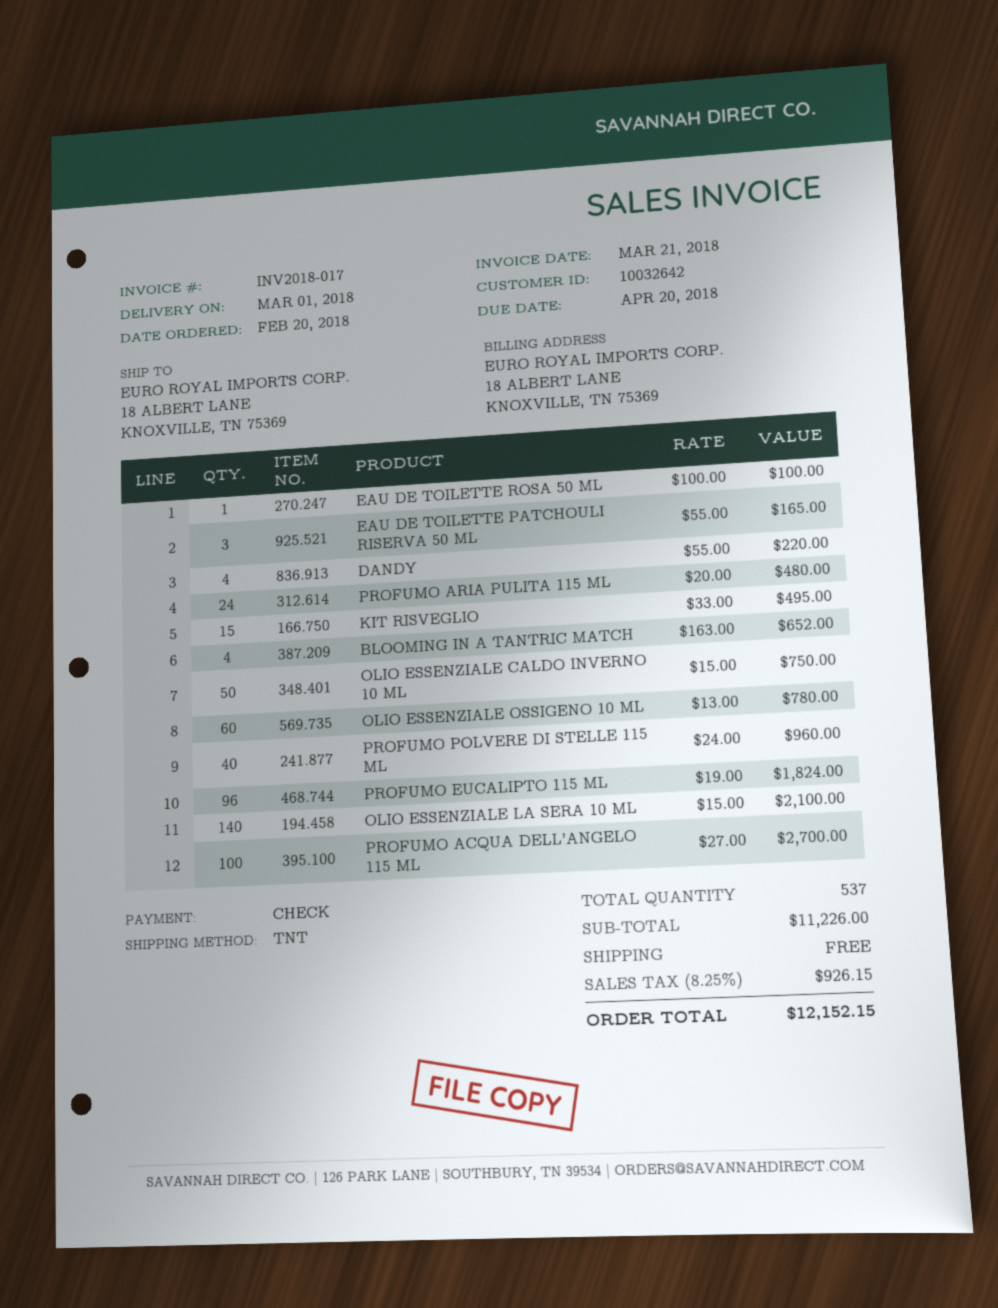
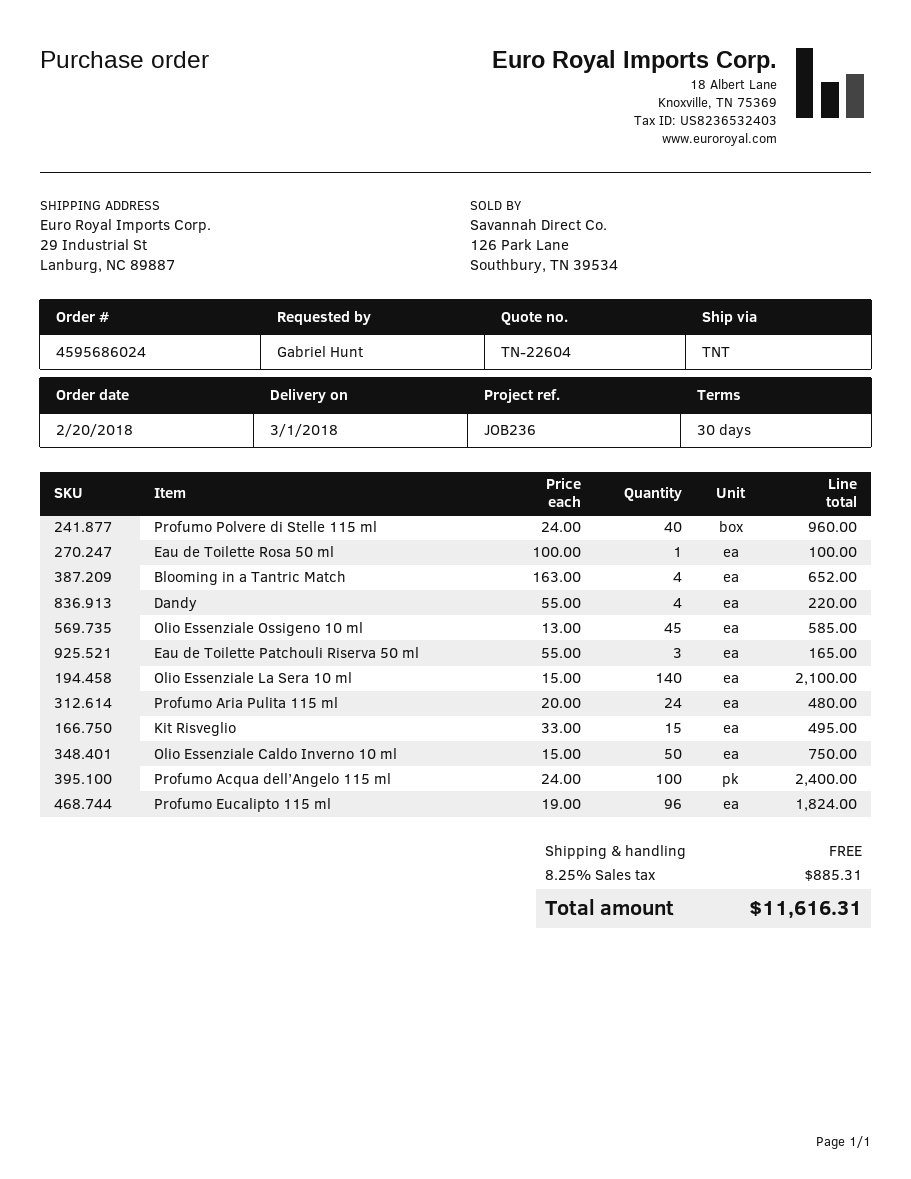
ship to: 18 ALBERT LANE, KNOXVILLE, TN 75369 -> 29 Industrial St, Lanburg, NC 89887
OLIO ESSENZIALE OSSIGENO 10 ML: 60 x 13.00 = 780.00 -> 45 x 13.00 = 585.00
PROFUMO ACQUA DELL’ANGELO 115 ML: 100 x 27.00 = 2700.00 -> 100 x 24.00 = 2400.00
tax: 8.25% = 926.15 -> 8.25% = 885.31
total: 12152.15 -> 11616.31

